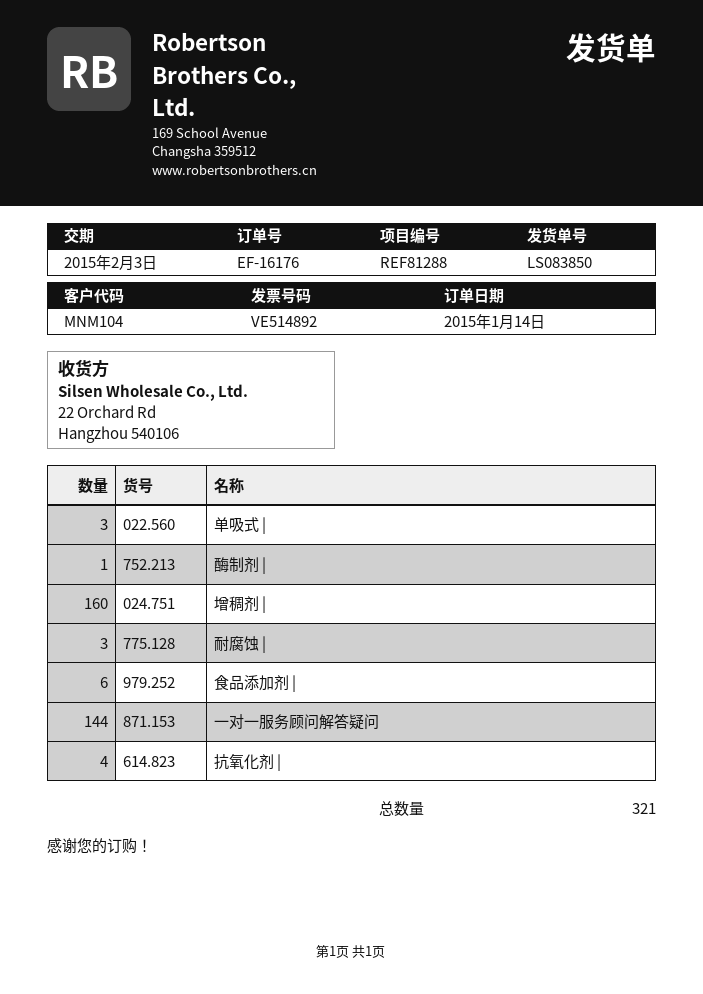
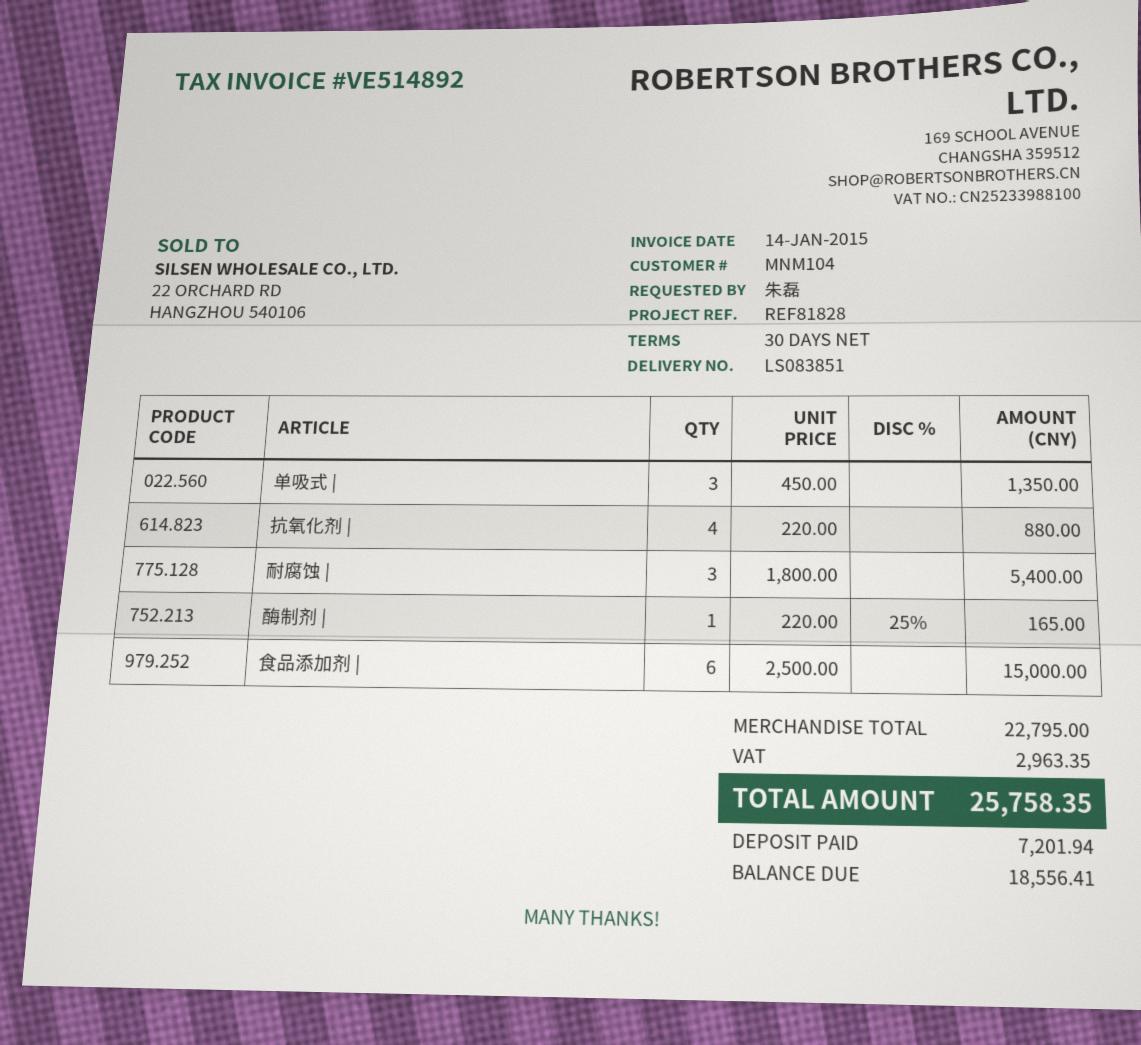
delivery note number: LS083850 -> LS083851
reference: REF81288 -> REF81828
增稠剂 |: 160 -> none
一对一服务顾问解答疑问: 144 -> none

